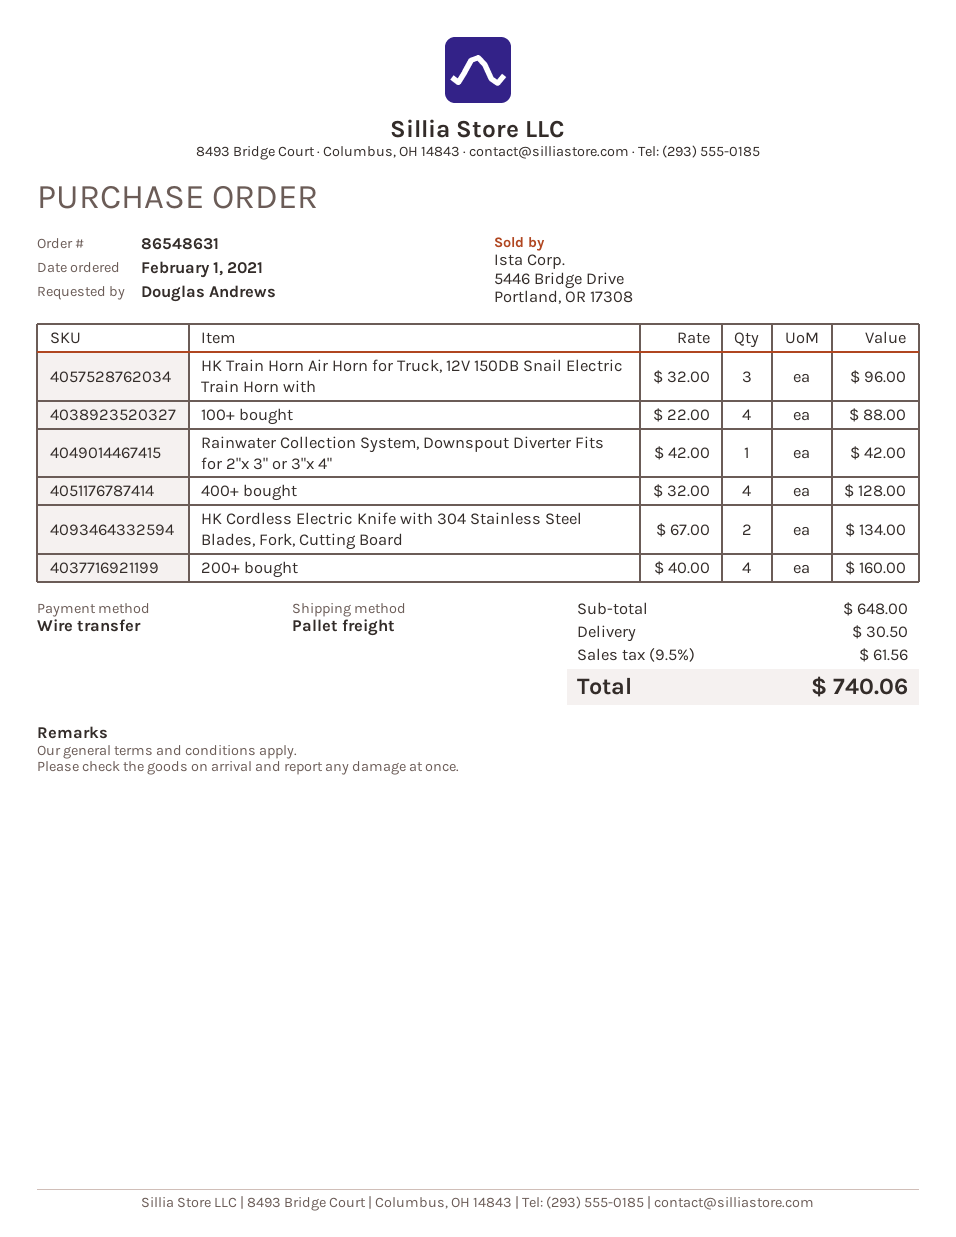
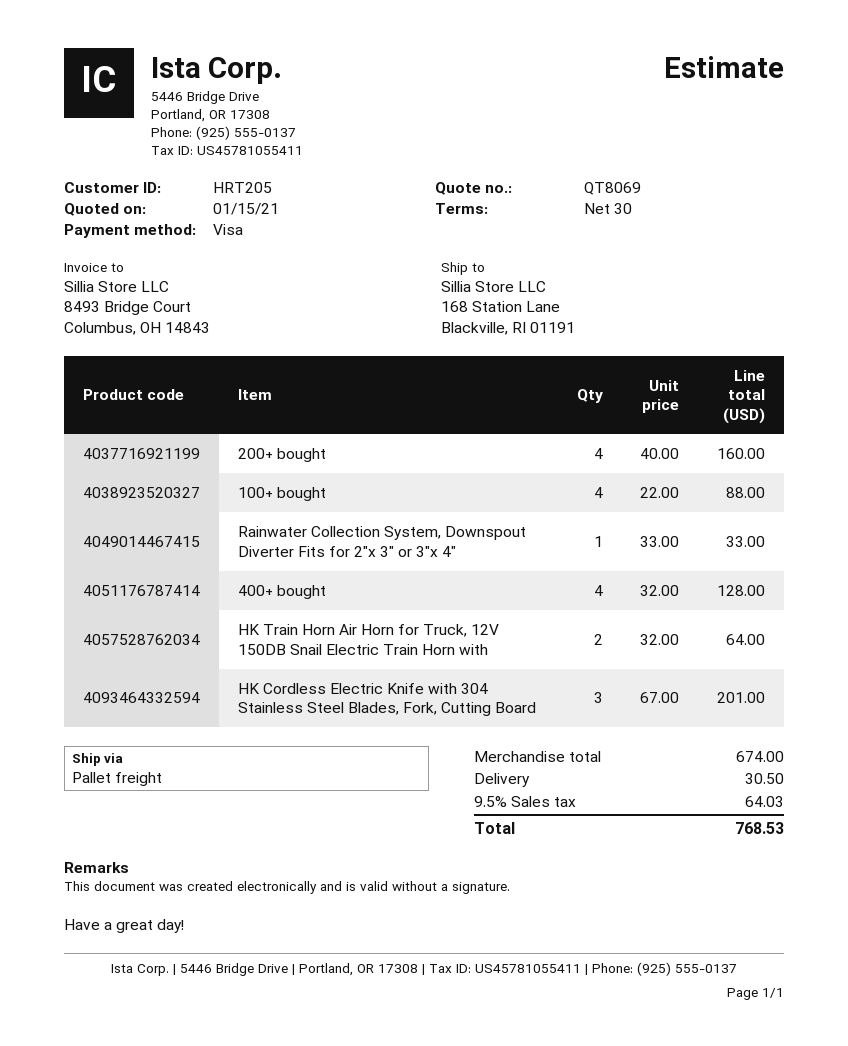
payment method: bank transfer -> Visa
HK Train Horn Air Horn for Truck, 12V 150DB Snail Electric Train Horn with: 3 x 32.00 = 96.00 -> 2 x 32.00 = 64.00
Rainwater Collection System, Downspout Diverter Fits for 2"x 3" or 3"x 4": 1 x 42.00 = 42.00 -> 1 x 33.00 = 33.00
HK Cordless Electric Knife with 304 Stainless Steel Blades, Fork, Cutting Board: 2 x 67.00 = 134.00 -> 3 x 67.00 = 201.00
subtotal: 648.00 -> 674.00
tax: 9.5% = 61.56 -> 9.5% = 64.03
total: 740.06 -> 768.53

